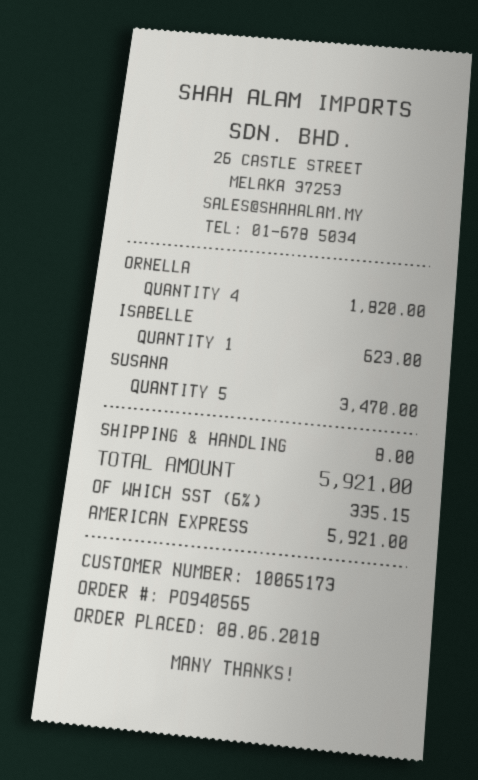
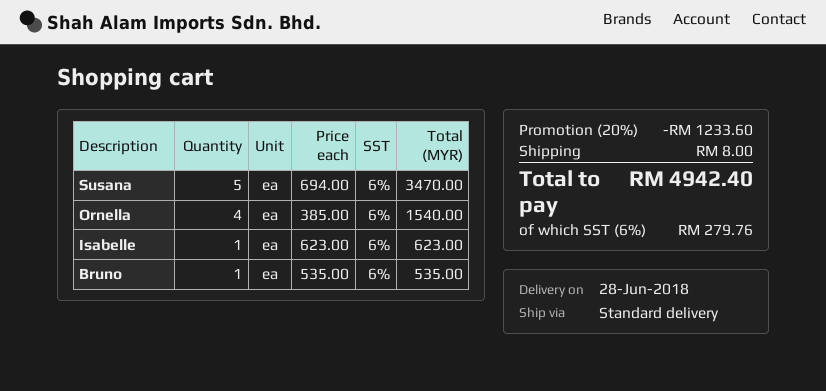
ORNELLA: 4 for 1820.00 -> 4 for 1540.00
Bruno: none -> 1 for 535.00
discount: none -> 20% = 1233.60
tax: 6% = 335.15 -> 6% = 279.76
total: 5921.00 -> 4942.40

